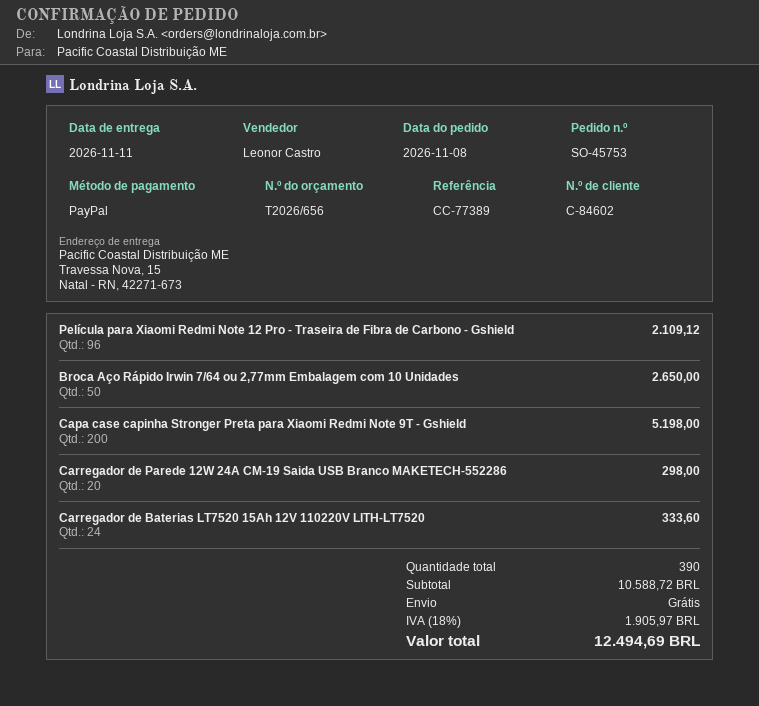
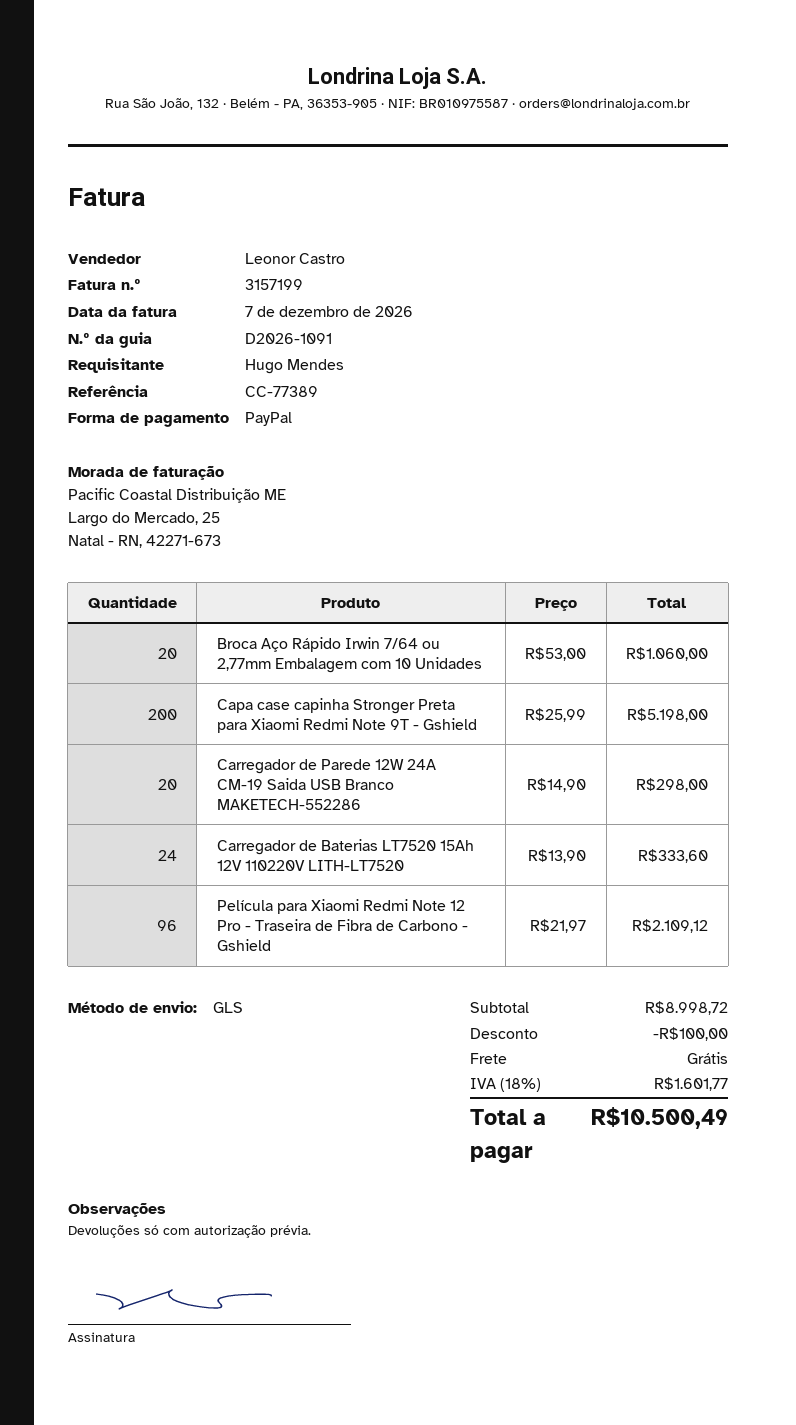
Broca Aço Rápido Irwin 7/64 ou 2,77mm Embalagem com 10 Unidades: 50 for 2650.00 -> 20 for 1060.00
subtotal: 10588.72 -> 8998.72
discount: none -> 100.00
tax: 18% = 1905.97 -> 18% = 1601.77
total: 12494.69 -> 10500.49

